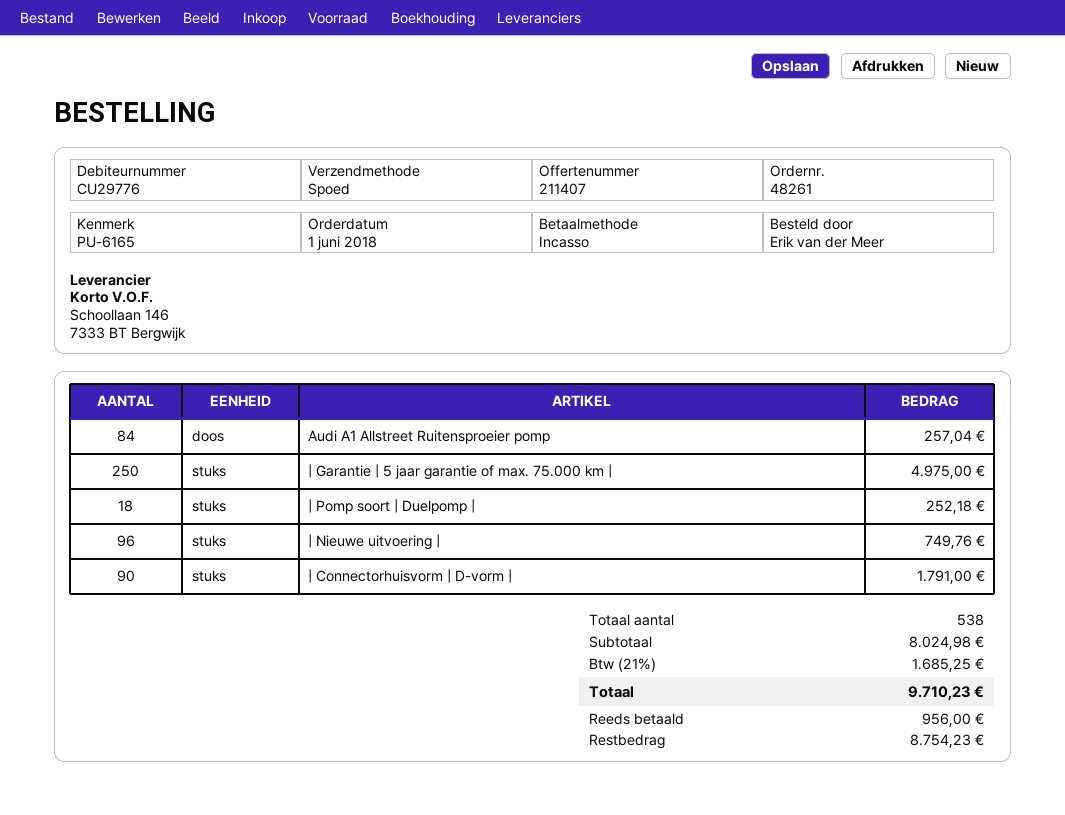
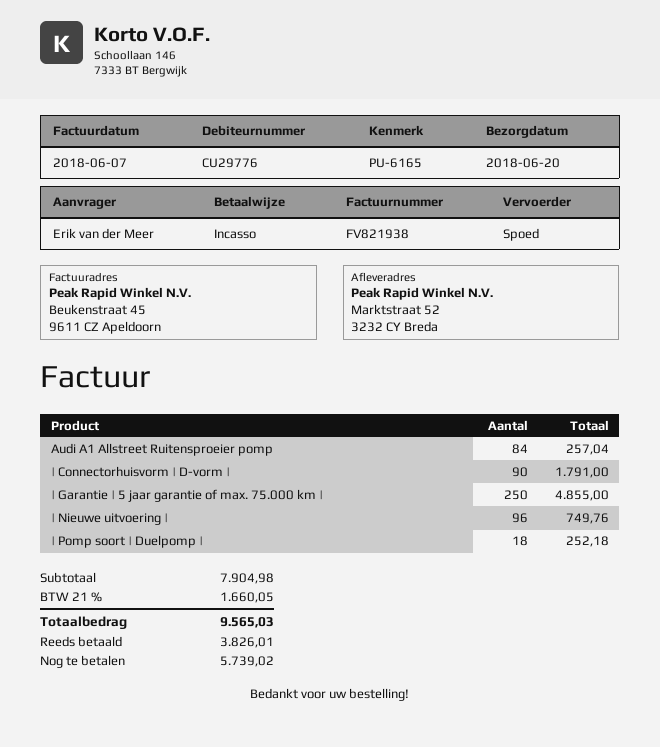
| Garantie | 5 jaar garantie of max. 75.000 km |: 250 for 4975.00 -> 250 for 4855.00
subtotal: 8024.98 -> 7904.98
tax: 21% = 1685.25 -> 21% = 1660.05
total: 9710.23 -> 9565.03
deposit: 956.00 -> 3826.01
balance: 8754.23 -> 5739.02

